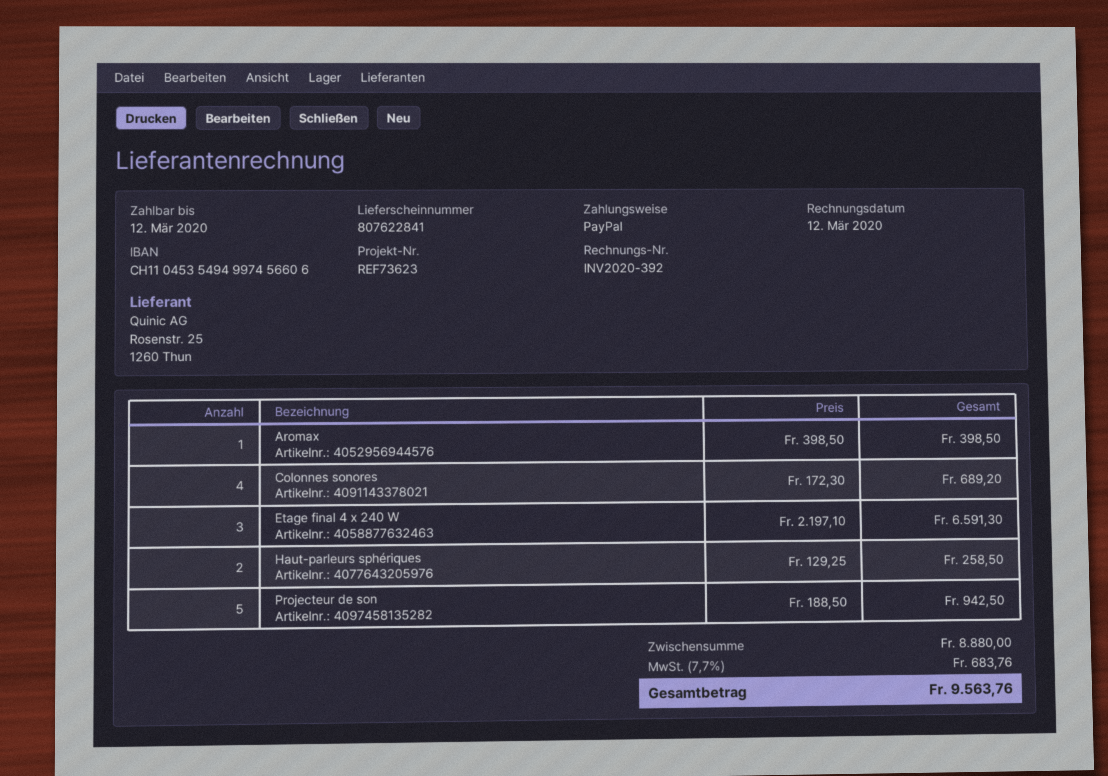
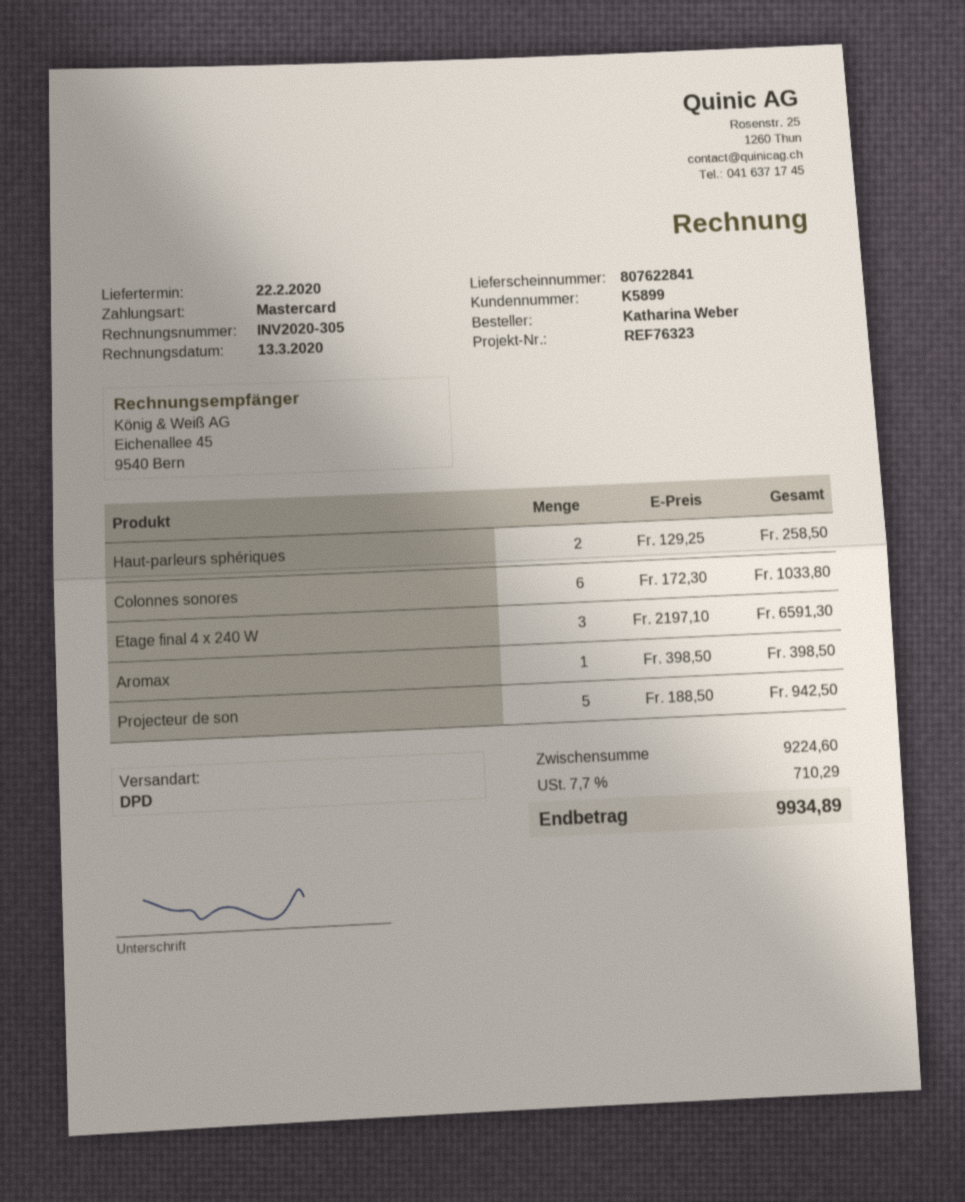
invoice number: INV2020-392 -> INV2020-305
invoice date: 2020-03-12 -> 2020-03-13
reference: REF73623 -> REF76323
payment method: PayPal -> Mastercard
Colonnes sonores: 4 x 172.30 = 689.20 -> 6 x 172.30 = 1033.80
subtotal: 8880.00 -> 9224.60
tax: 7.7% = 683.76 -> 7.7% = 710.29
total: 9563.76 -> 9934.89

